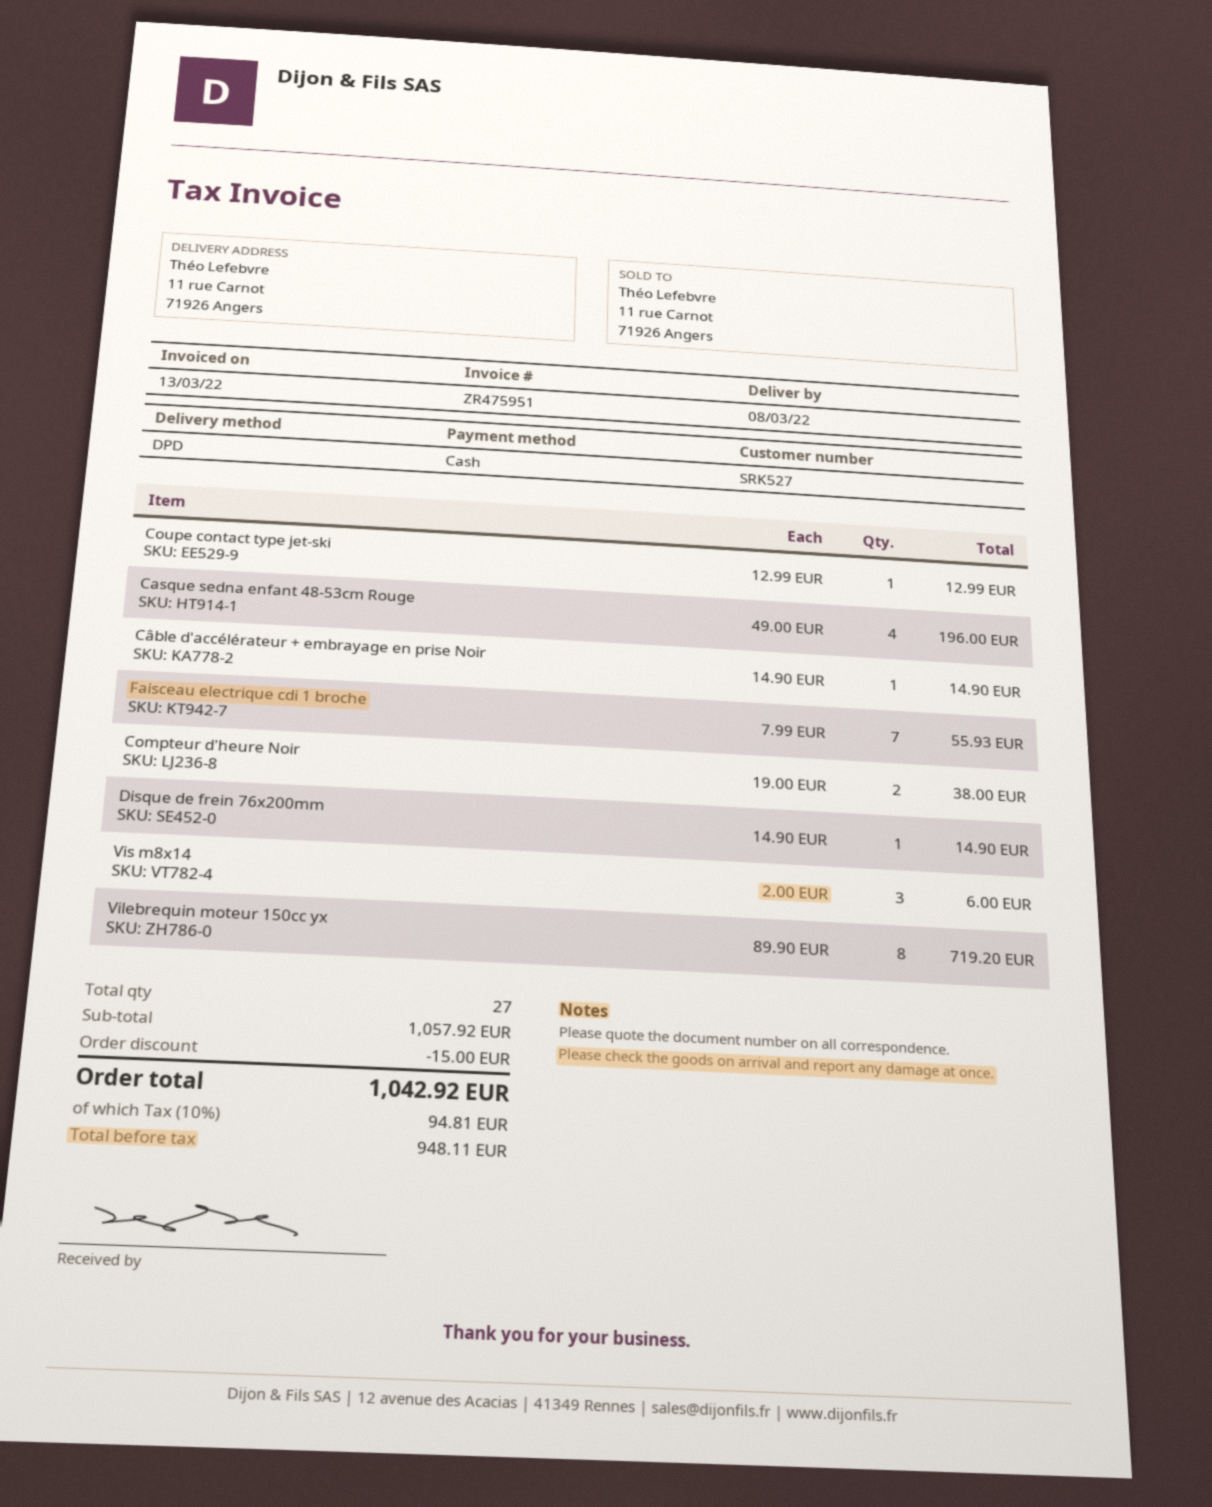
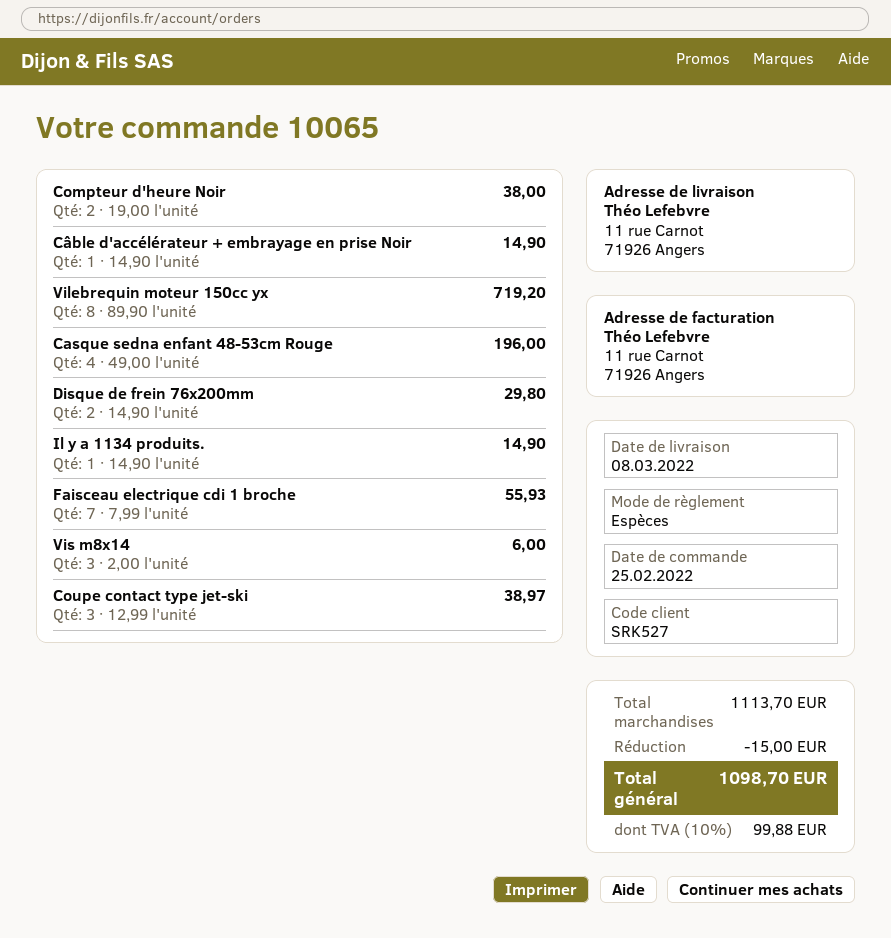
Coupe contact type jet-ski: 1 x 12.99 = 12.99 -> 3 x 12.99 = 38.97
Disque de frein 76x200mm: 1 x 14.90 = 14.90 -> 2 x 14.90 = 29.80
Il y a 1134 produits.: none -> 1 x 14.90 = 14.90
subtotal: 1057.92 -> 1113.70
tax: 10% = 94.81 -> 10% = 99.88
total: 1042.92 -> 1098.70

